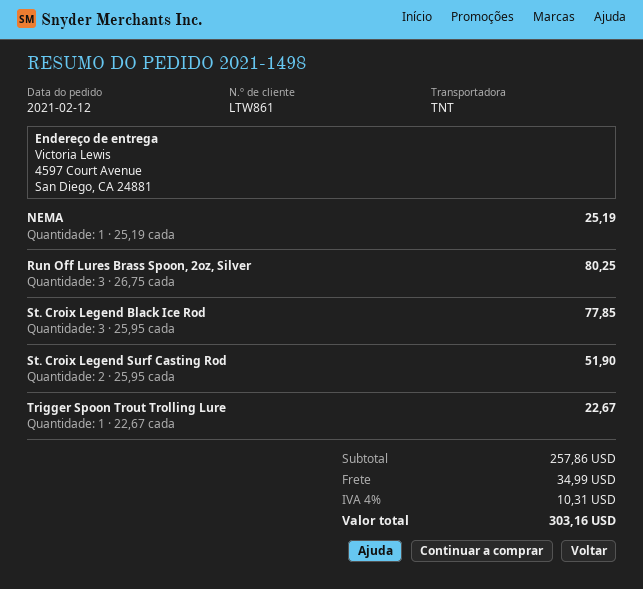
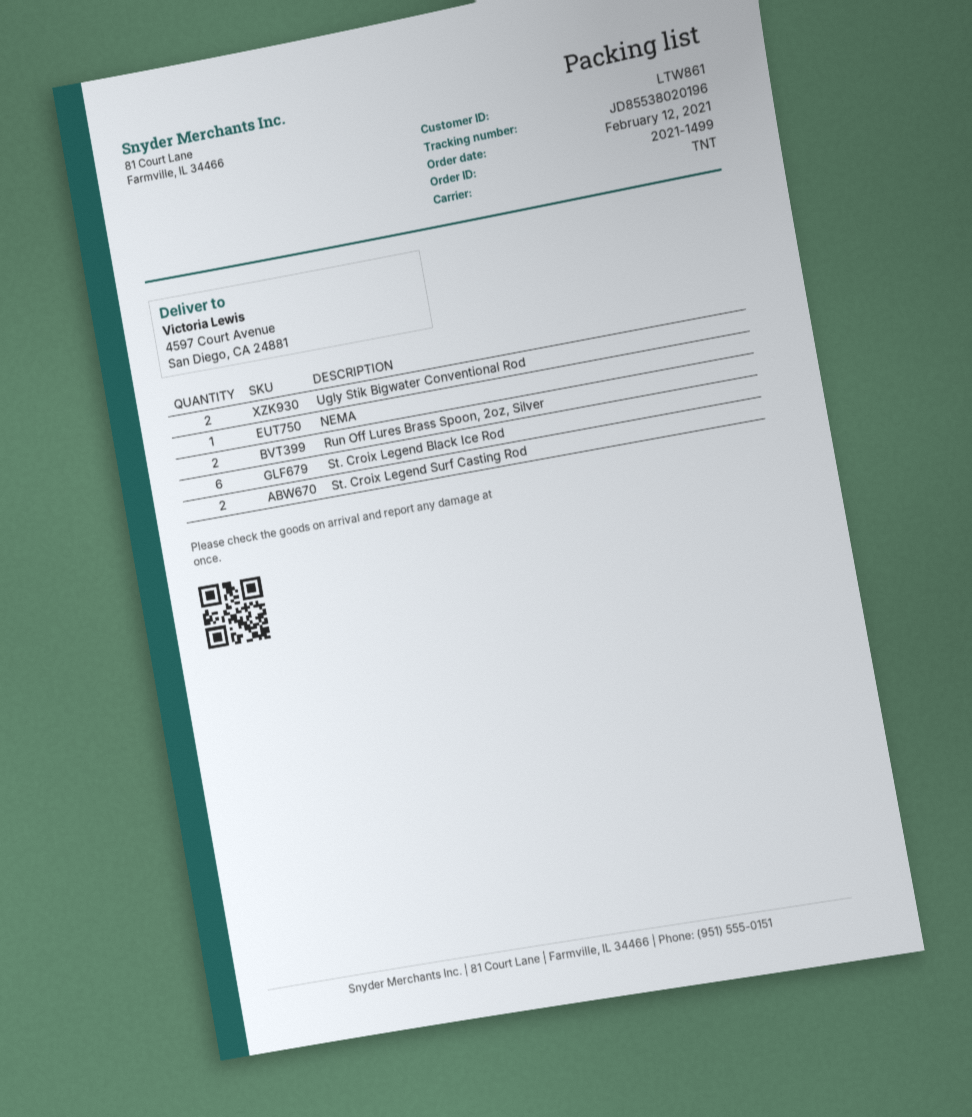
order number: 2021-1498 -> 2021-1499
Run Off Lures Brass Spoon, 2oz, Silver: 3 -> 2
St. Croix Legend Black Ice Rod: 3 -> 6
Trigger Spoon Trout Trolling Lure: 1 -> none
Ugly Stik Bigwater Conventional Rod: none -> 2

